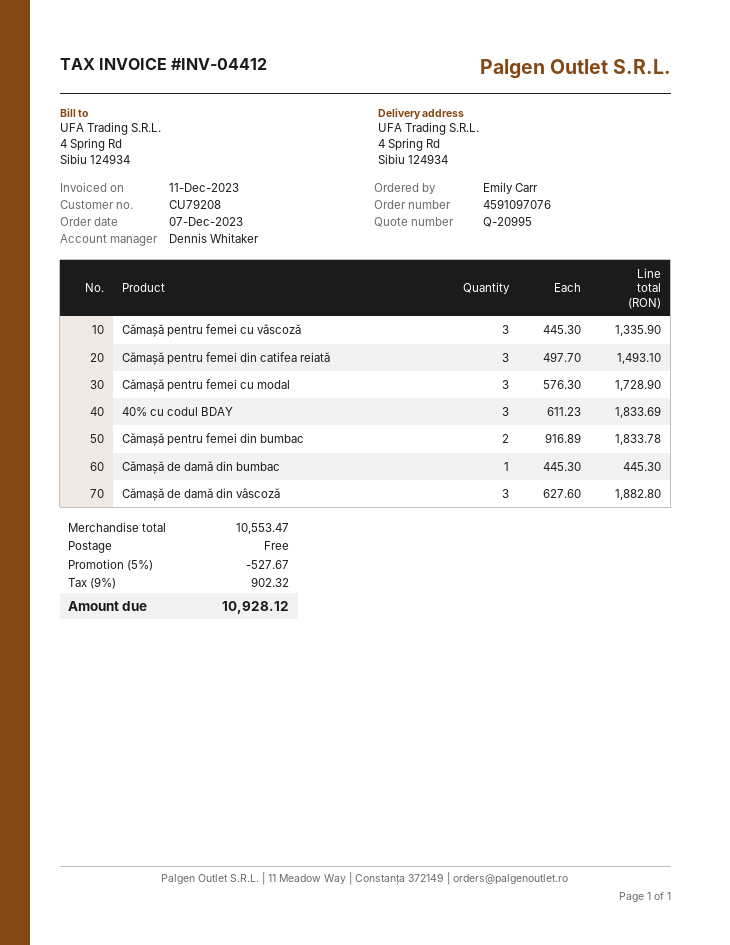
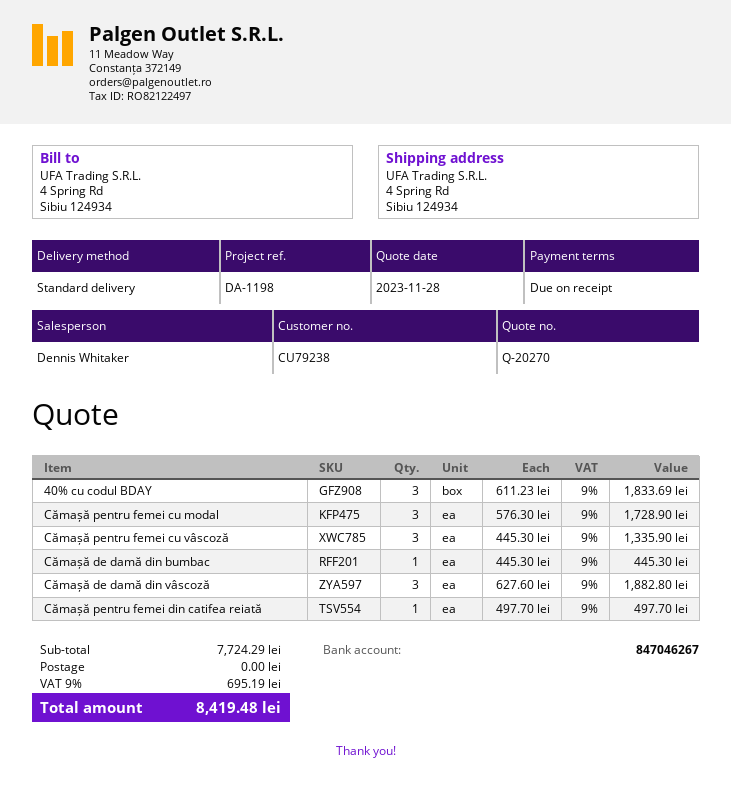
quote number: Q-20995 -> Q-20270
customer number: CU79208 -> CU79238
Cămașă pentru femei din catifea reiată: 3 x 497.70 = 1493.10 -> 1 x 497.70 = 497.70
Cămașă pentru femei din bumbac: 2 x 916.89 = 1833.78 -> none
subtotal: 10553.47 -> 7724.29
discount: 5% = 527.67 -> none
tax: 9% = 902.32 -> 9% = 695.19
total: 10928.12 -> 8419.48

